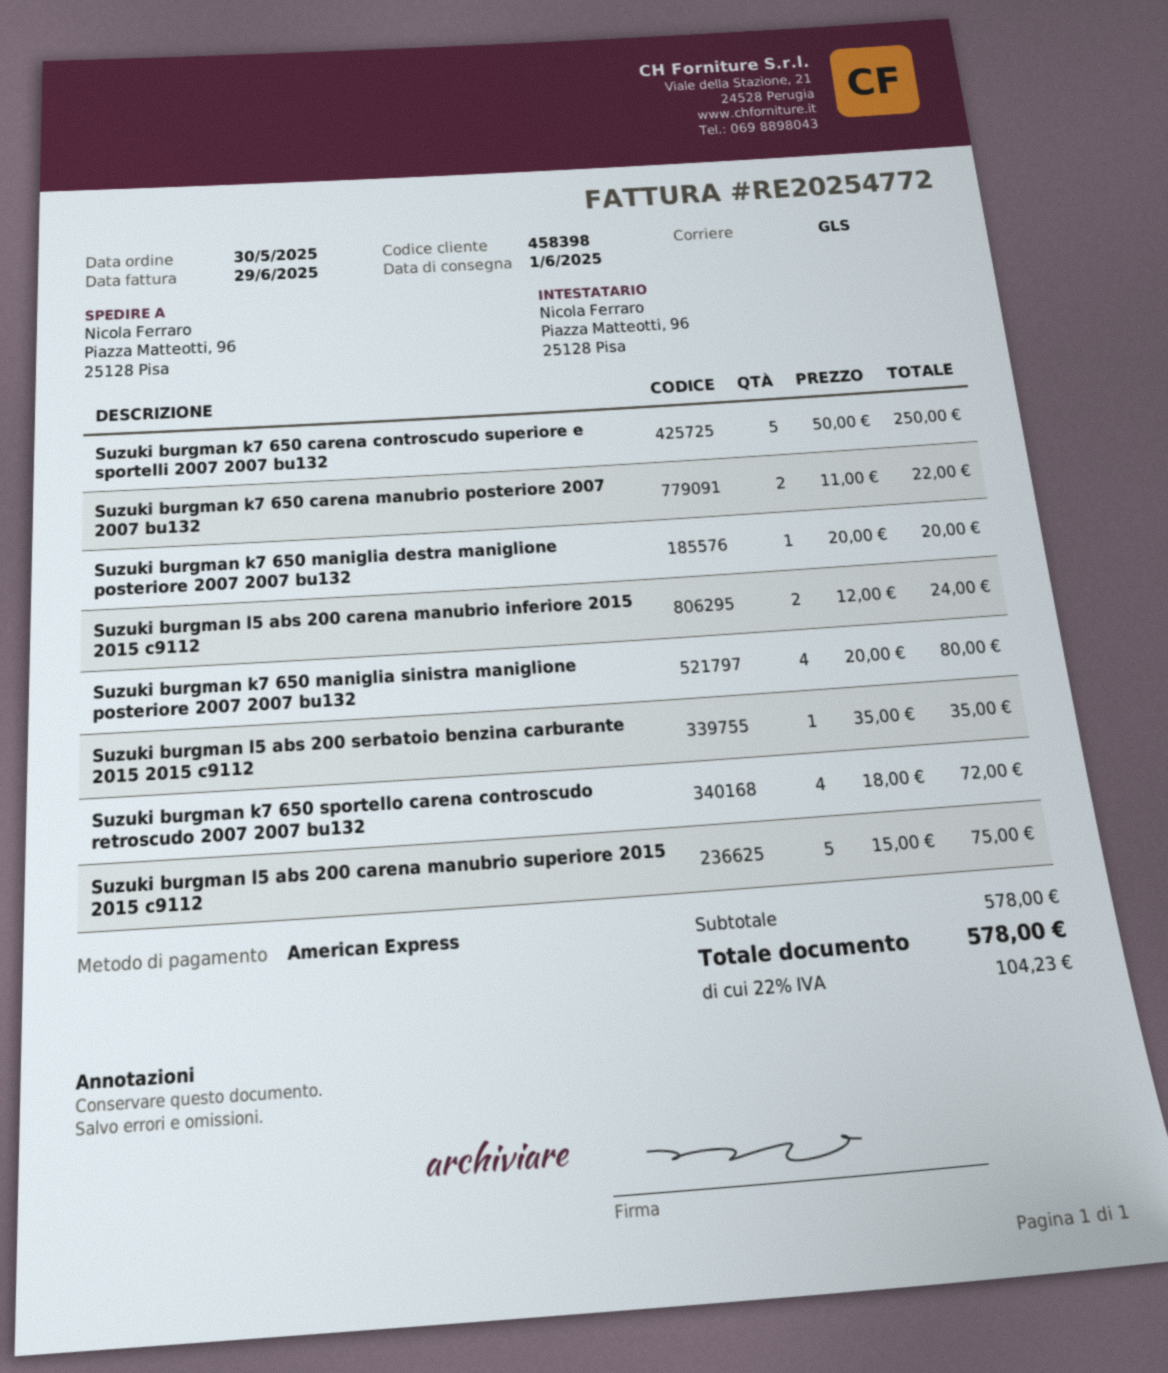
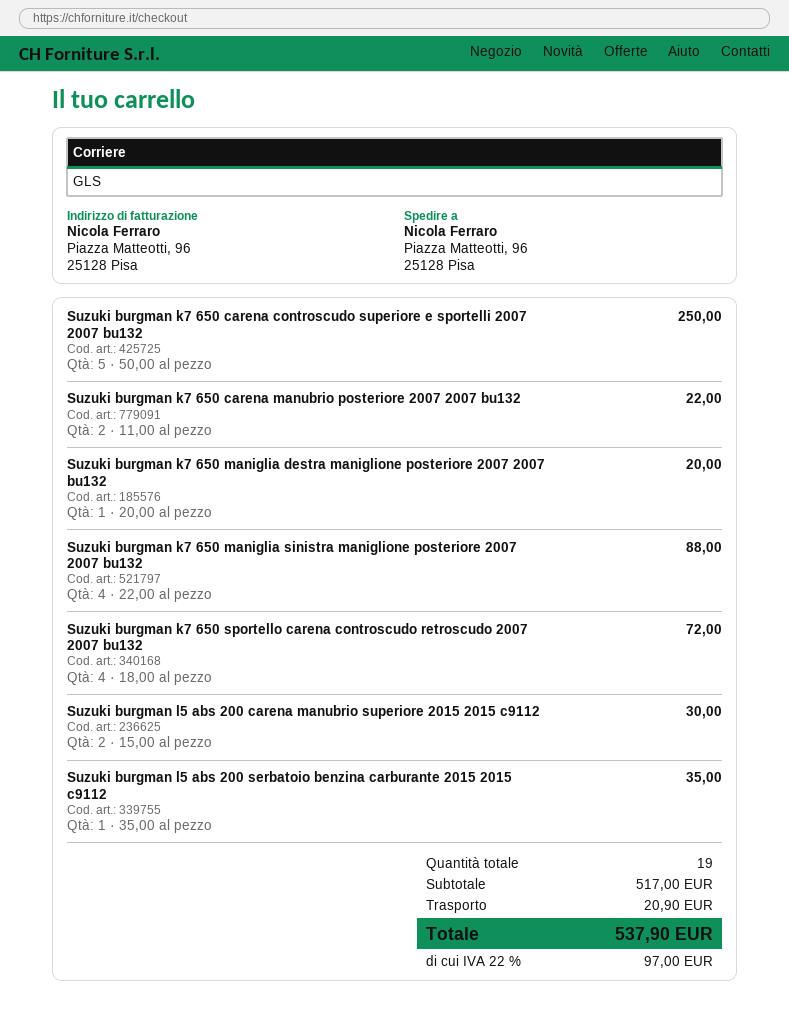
Suzuki burgman l5 abs 200 carena manubrio inferiore 2015 2015 c9112: 2 x 12.00 = 24.00 -> none
Suzuki burgman k7 650 maniglia sinistra maniglione posteriore 2007 2007 bu132: 4 x 20.00 = 80.00 -> 4 x 22.00 = 88.00
Suzuki burgman l5 abs 200 carena manubrio superiore 2015 2015 c9112: 5 x 15.00 = 75.00 -> 2 x 15.00 = 30.00
subtotal: 578.00 -> 517.00
shipping: none -> 20.90
tax: 22% = 104.23 -> 22% = 97.00
total: 578.00 -> 537.90

